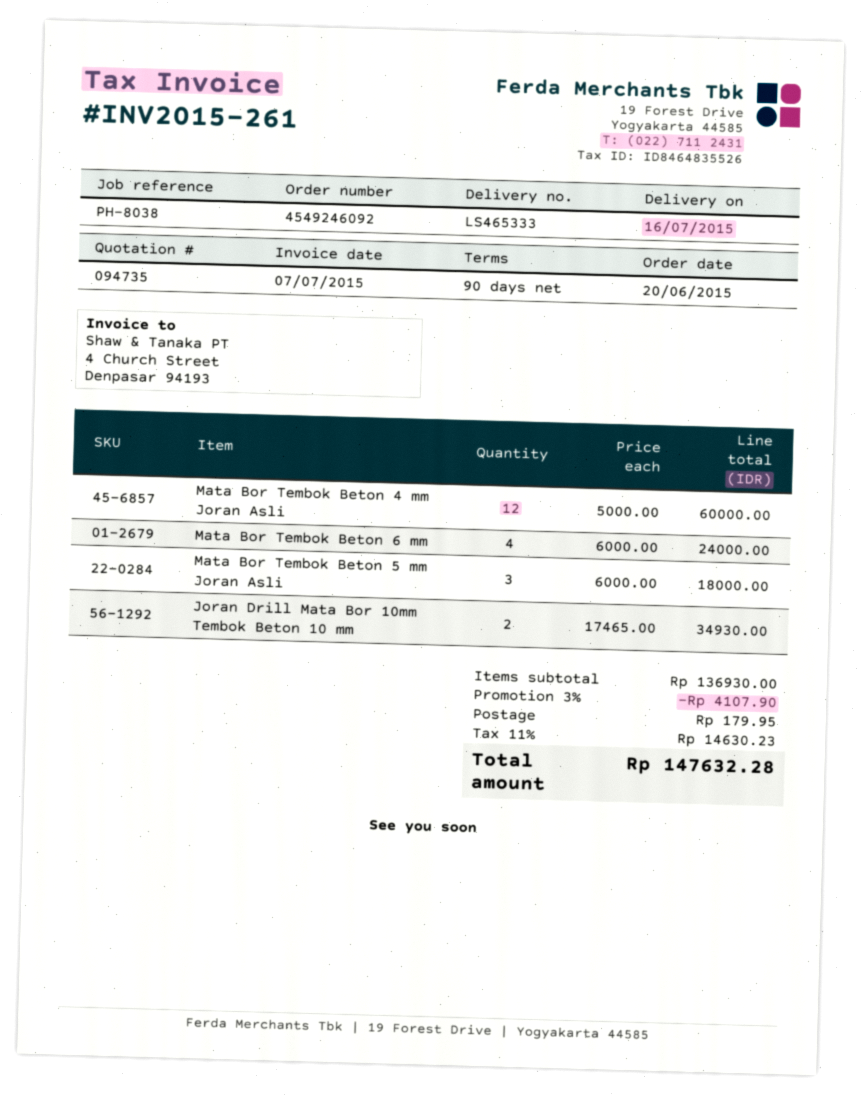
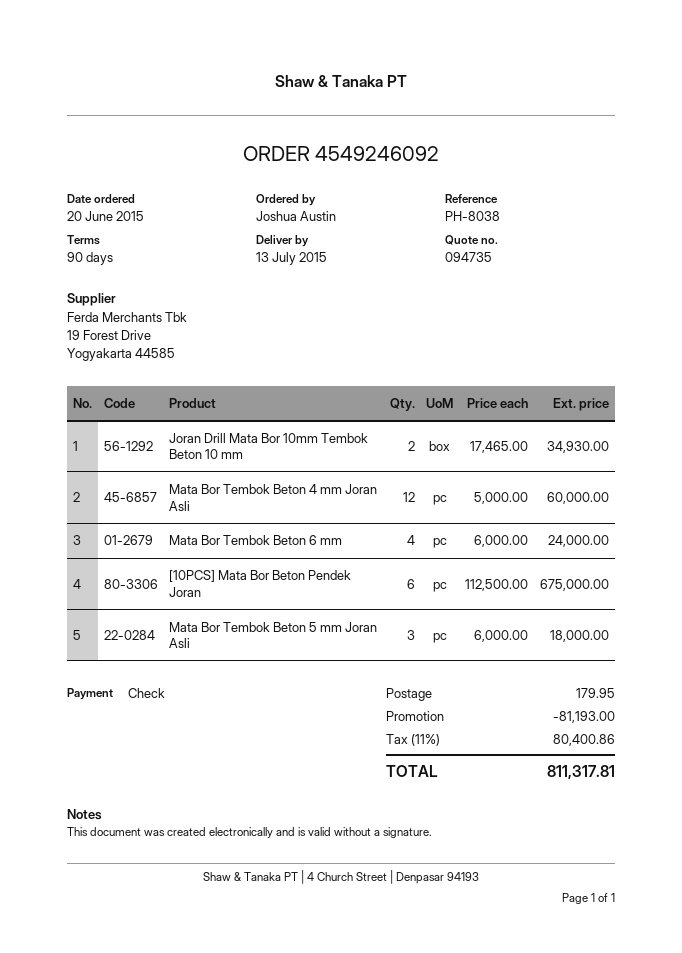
delivery date: 2015-07-16 -> 2015-07-13
[10PCS] Mata Bor Beton Pendek Joran: none -> 6 x 112500.00 = 675000.00
discount: 4107.90 -> 81193.00
tax: 11% = 14630.23 -> 11% = 80400.86
total: 147632.28 -> 811317.81

